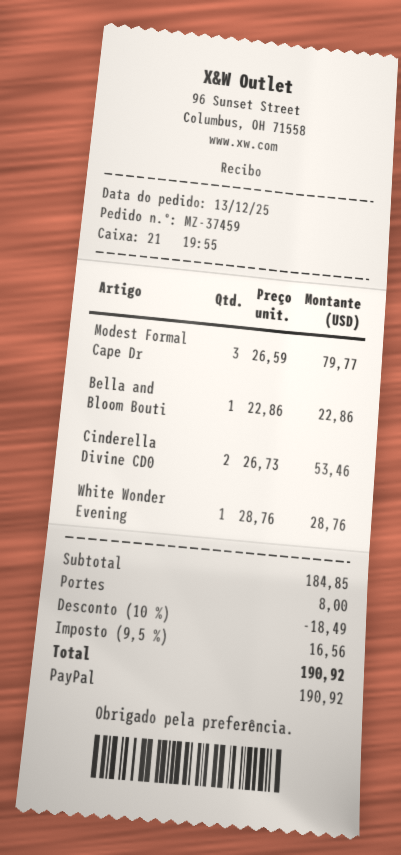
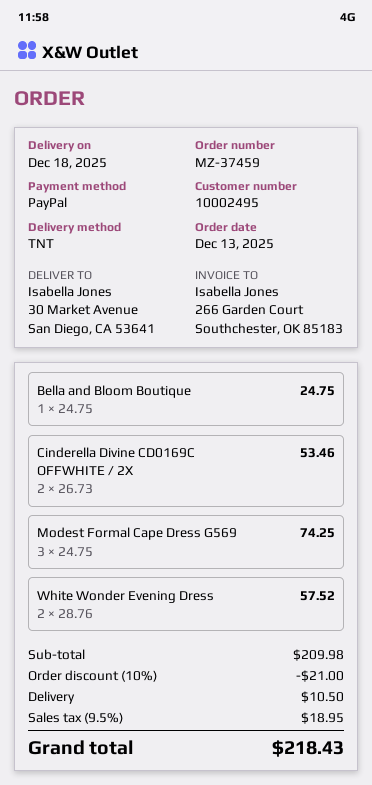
Modest Formal Cape Dr: 3 x 26.59 = 79.77 -> 3 x 24.75 = 74.25
Bella and Bloom Bouti: 1 x 22.86 = 22.86 -> 1 x 24.75 = 24.75
White Wonder Evening: 1 x 28.76 = 28.76 -> 2 x 28.76 = 57.52
subtotal: 184.85 -> 209.98
discount: 10% = 18.49 -> 10% = 21.00
shipping: 8.00 -> 10.50
tax: 9.5% = 16.56 -> 9.5% = 18.95
total: 190.92 -> 218.43

